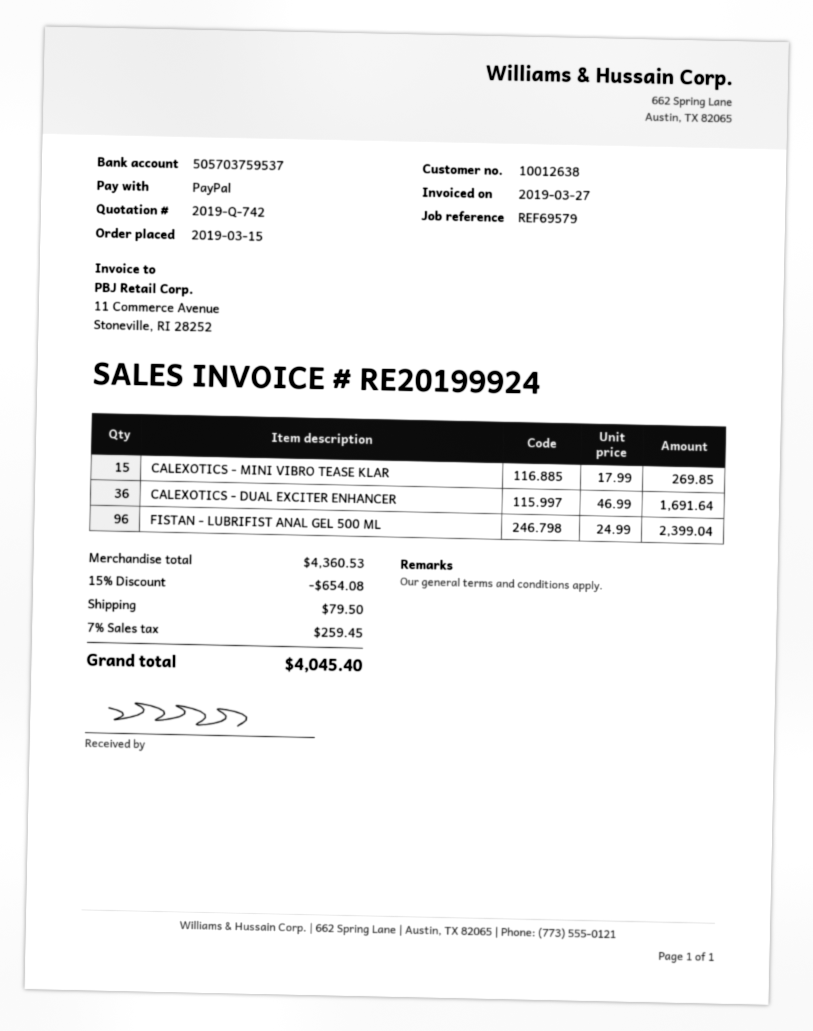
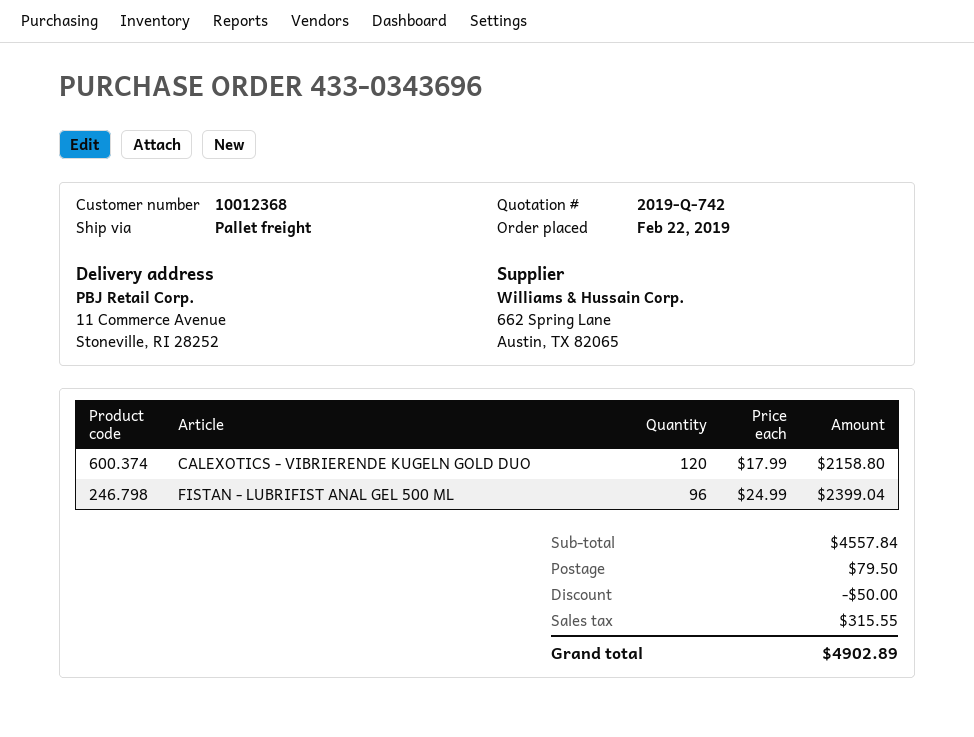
order date: 2019-03-15 -> 2019-02-22
customer number: 10012638 -> 10012368
CALEXOTICS - MINI VIBRO TEASE KLAR: 15 x 17.99 = 269.85 -> none
CALEXOTICS - DUAL EXCITER ENHANCER: 36 x 46.99 = 1691.64 -> none
CALEXOTICS - VIBRIERENDE KUGELN GOLD DUO: none -> 120 x 17.99 = 2158.80
subtotal: 4360.53 -> 4557.84
discount: 654.08 -> 50.00
tax: 259.45 -> 315.55
total: 4045.40 -> 4902.89

